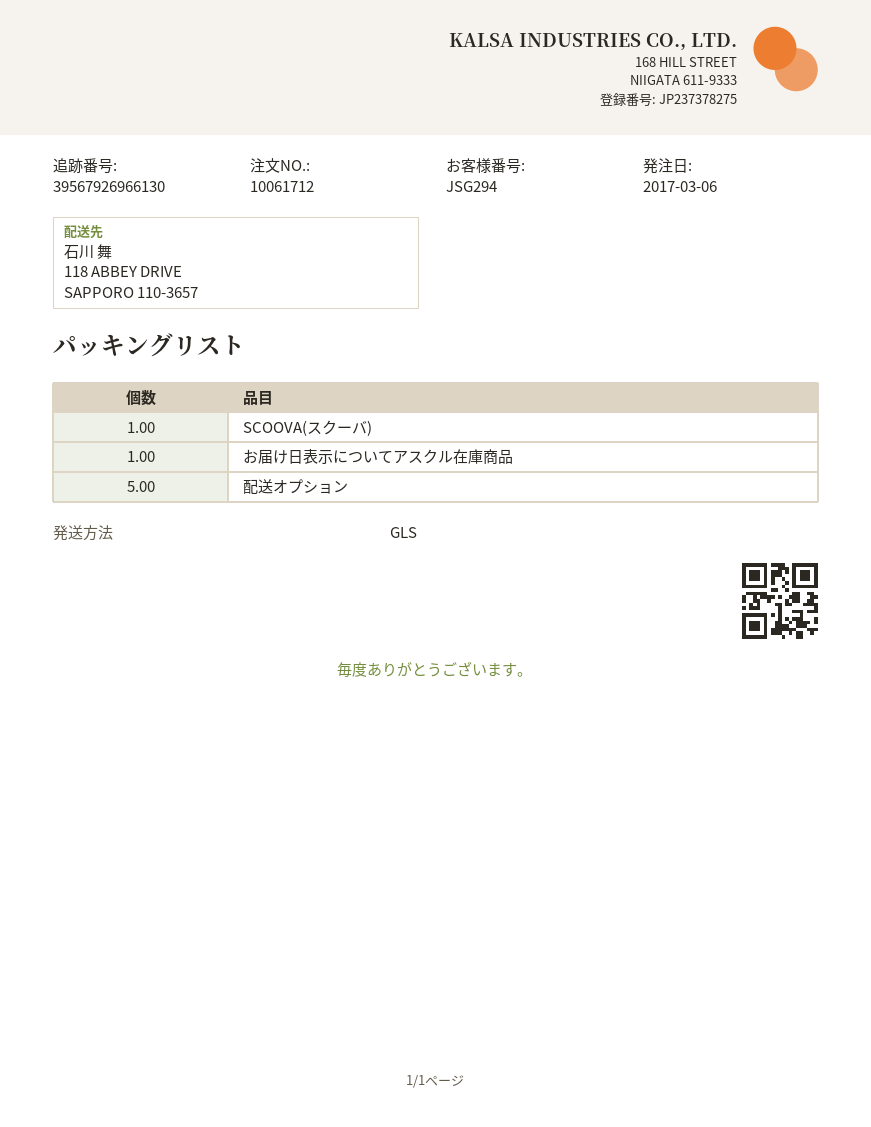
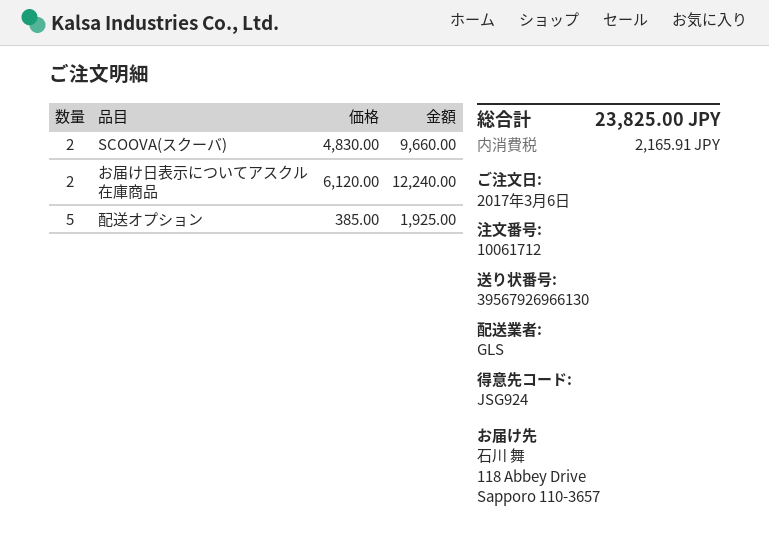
customer number: JSG294 -> JSG924
SCOOVA(スクーバ): 1 -> 2
お届け日表示についてアスクル在庫商品: 1 -> 2

